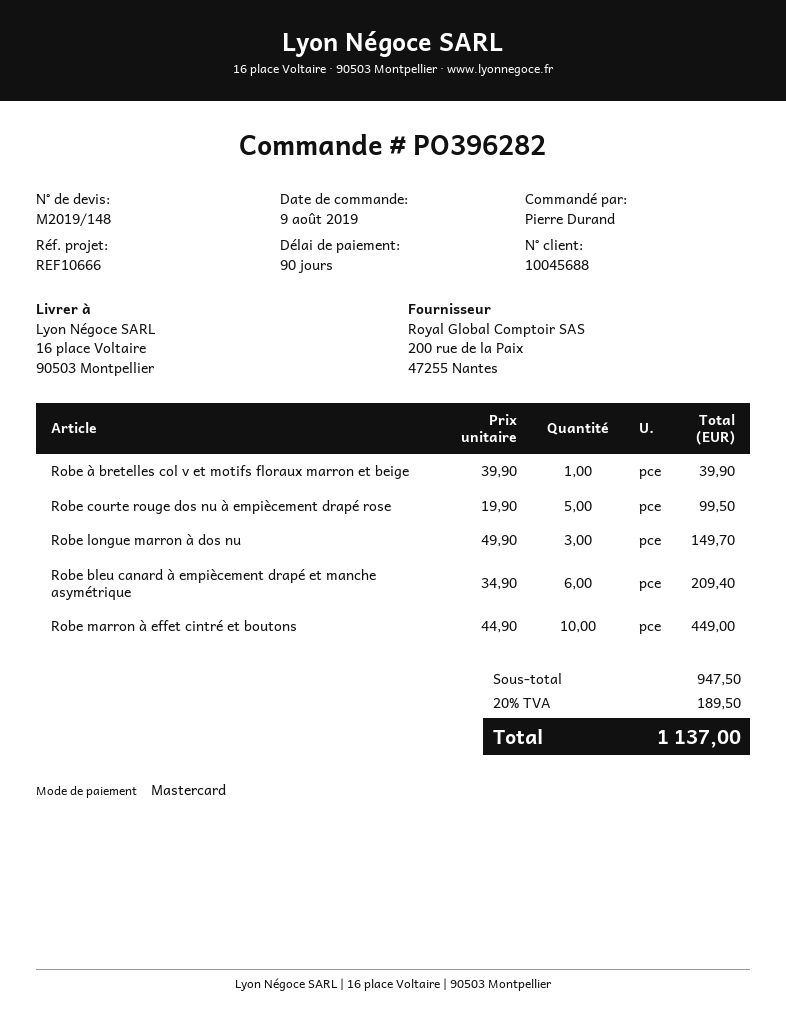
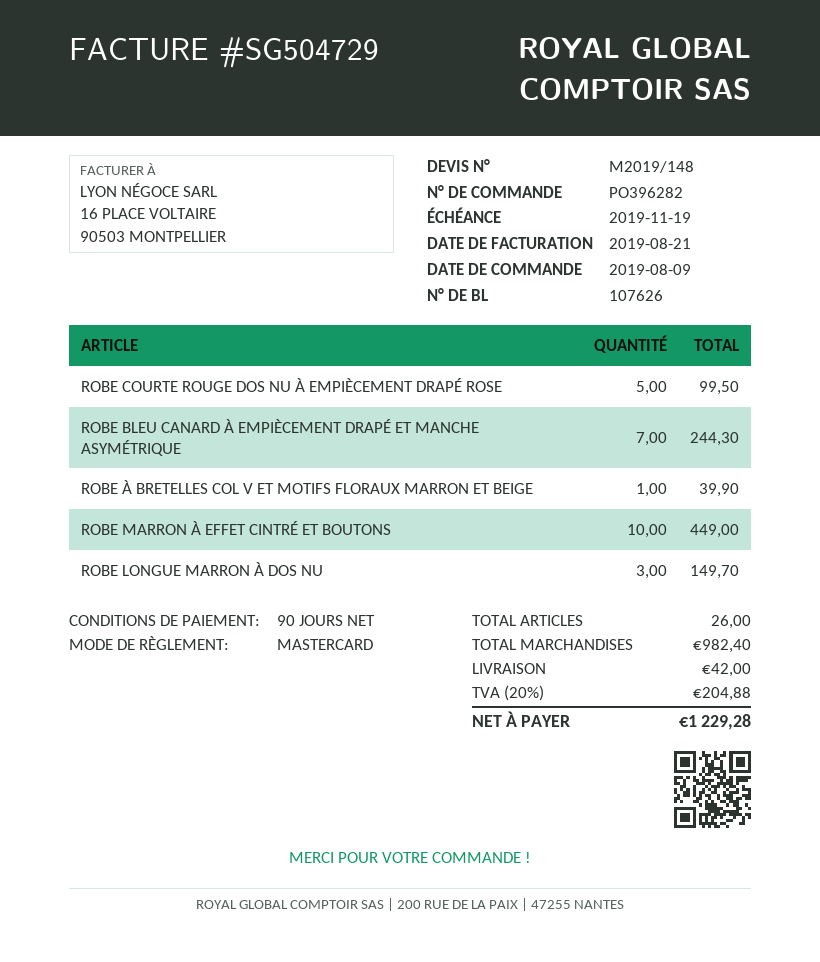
Robe bleu canard à empiècement drapé et manche asymétrique: 6 for 209.40 -> 7 for 244.30
subtotal: 947.50 -> 982.40
shipping: none -> 42.00
tax: 20% = 189.50 -> 20% = 204.88
total: 1137.00 -> 1229.28

